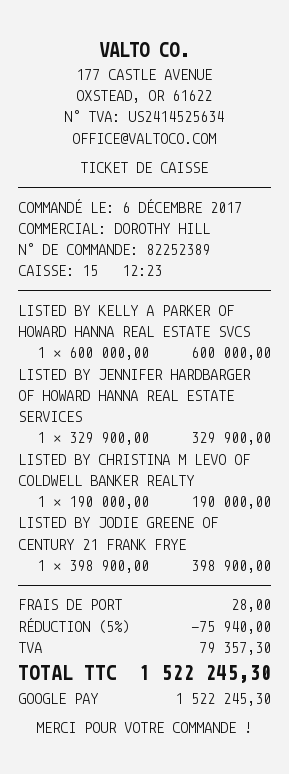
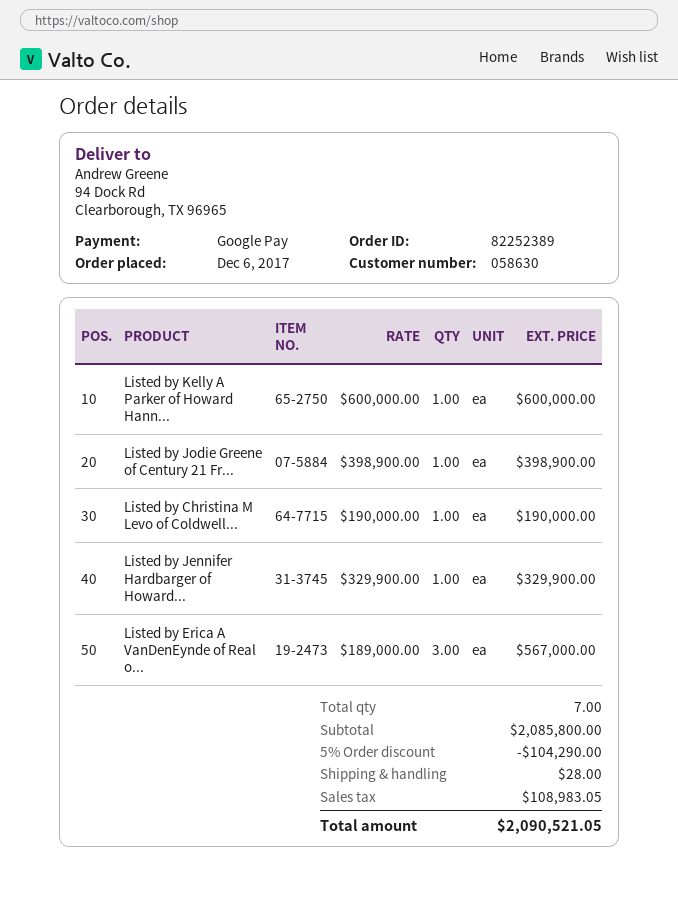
Listed by Erica A VanDenEynde of Real o...: none -> 3 x 189000.00 = 567000.00
discount: 5% = 75940.00 -> 5% = 104290.00
tax: 79357.30 -> 108983.05
total: 1522245.30 -> 2090521.05

